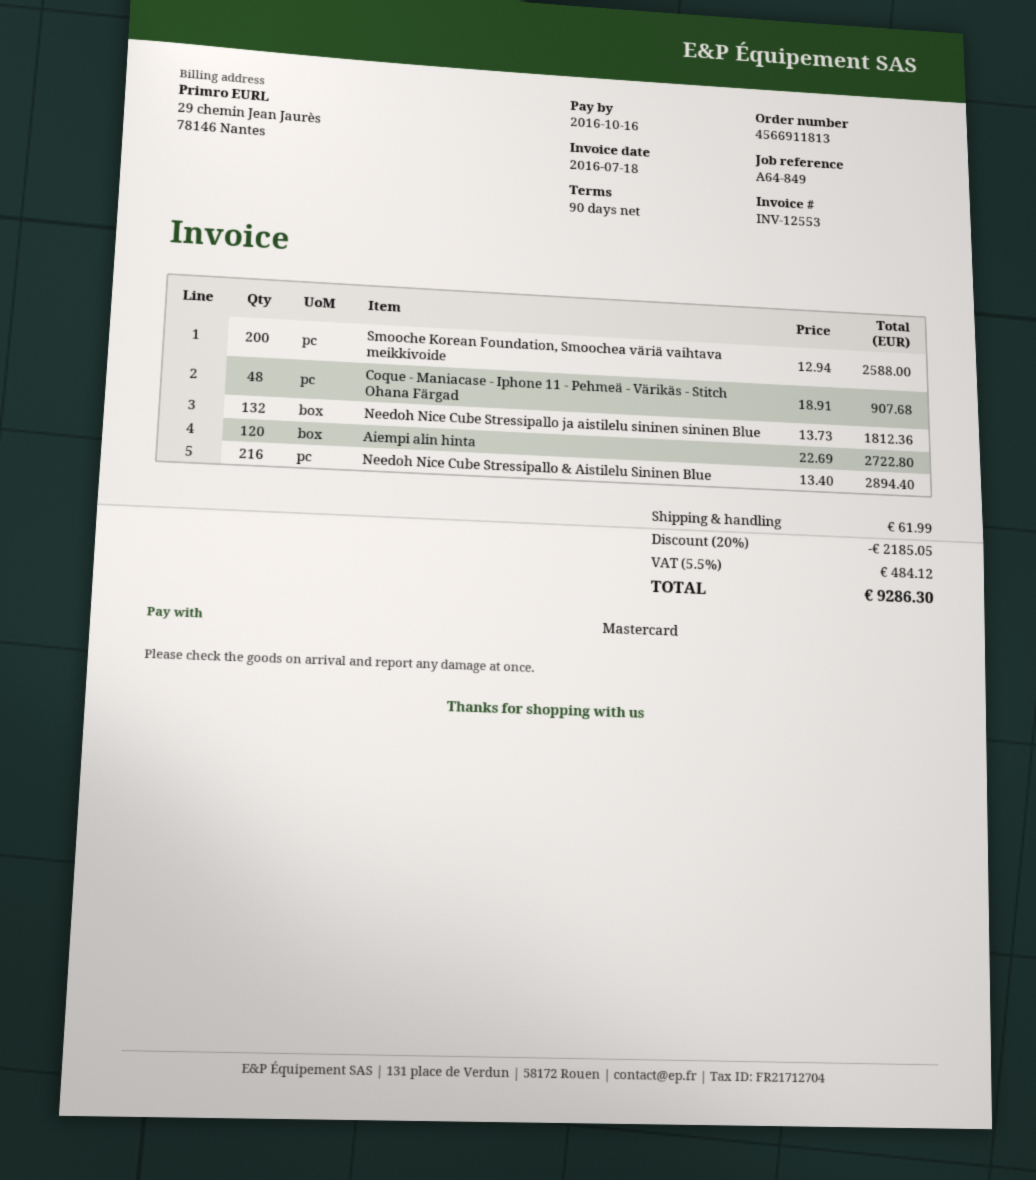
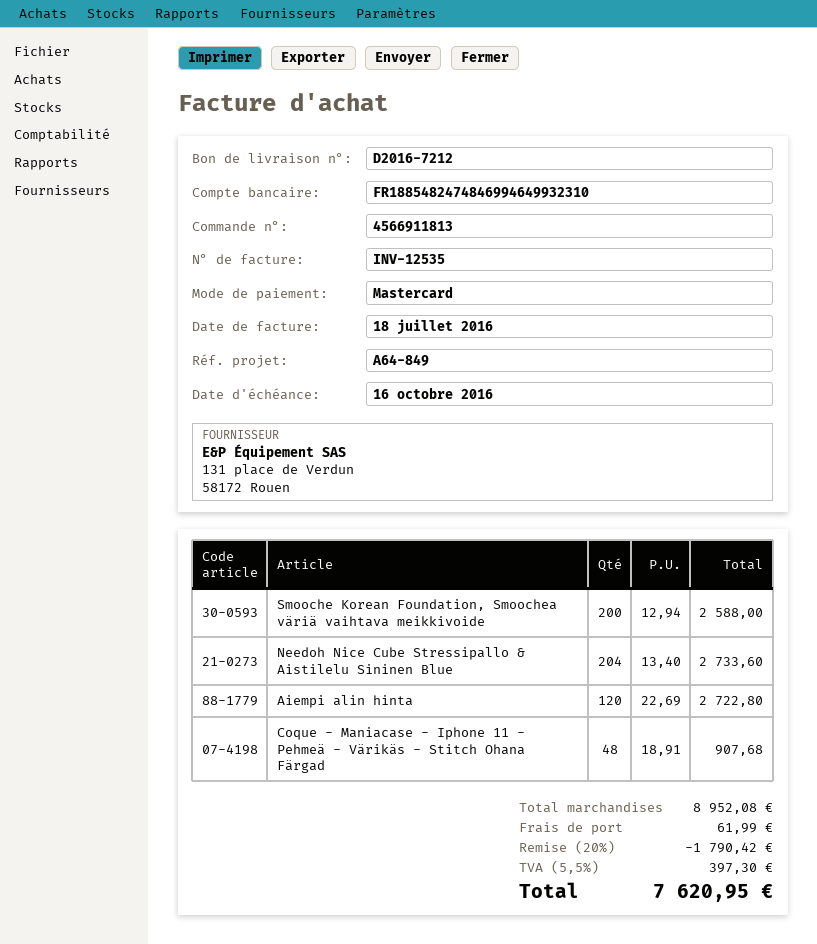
invoice number: INV-12553 -> INV-12535
Needoh Nice Cube Stressipallo ja aistilelu sininen sininen Blue: 132 x 13.73 = 1812.36 -> none
Needoh Nice Cube Stressipallo & Aistilelu Sininen Blue: 216 x 13.40 = 2894.40 -> 204 x 13.40 = 2733.60
discount: 20% = 2185.05 -> 20% = 1790.42
tax: 5.5% = 484.12 -> 5.5% = 397.30
total: 9286.30 -> 7620.95

